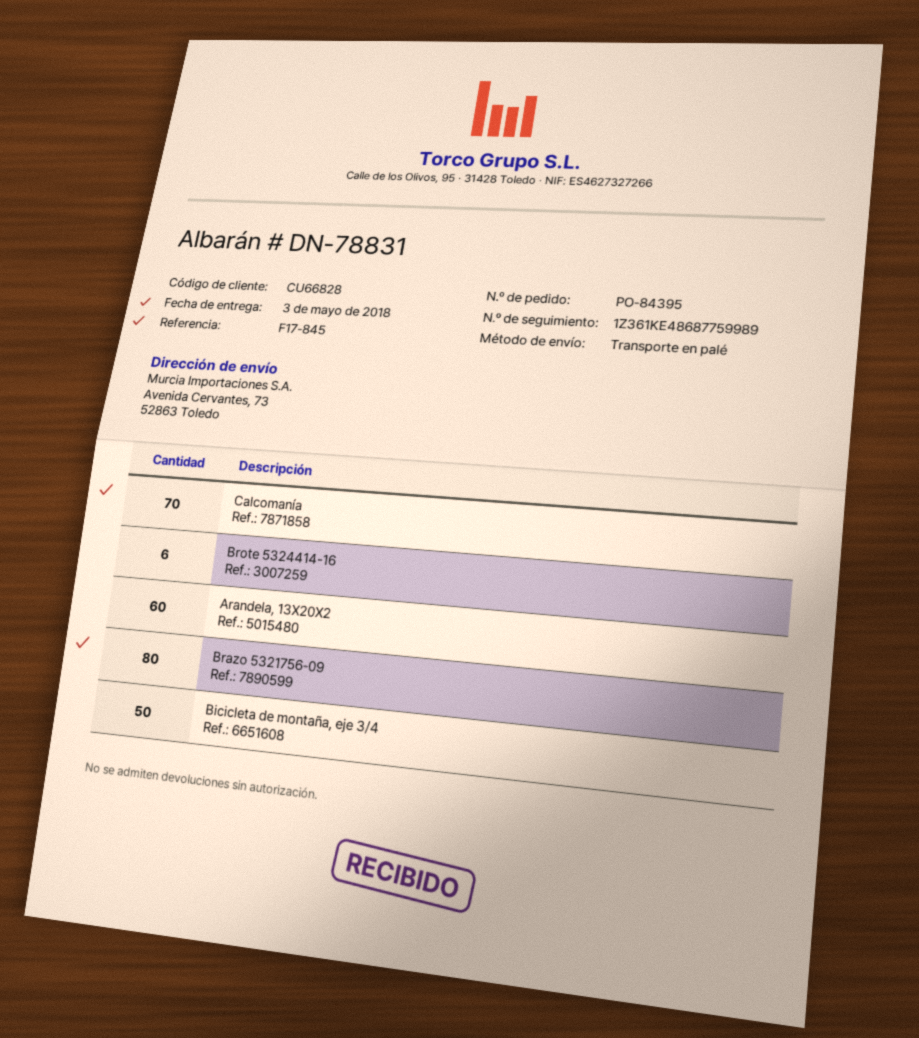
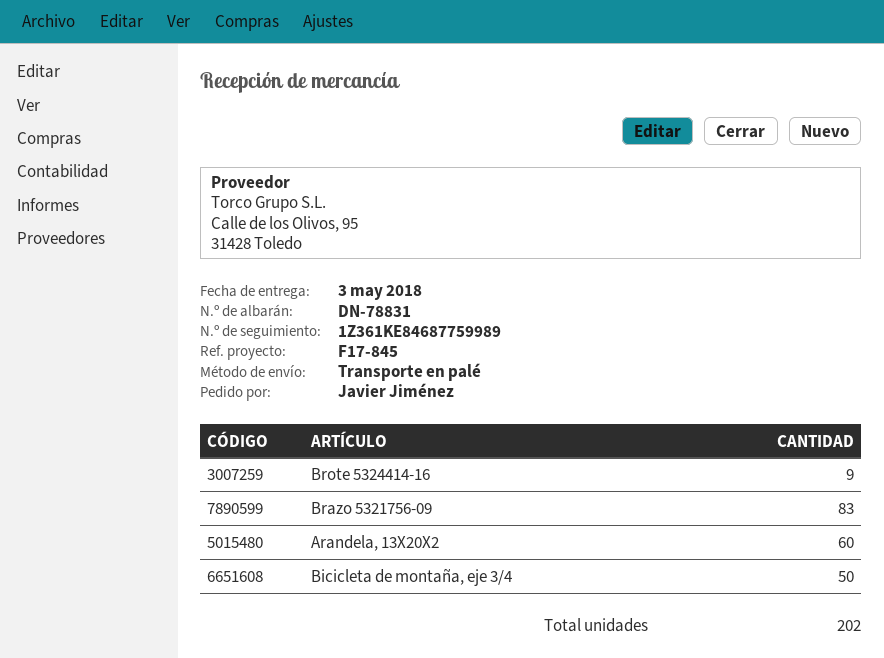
tracking number: 1Z361KE48687759989 -> 1Z361KE84687759989
Calcomanía: 70 -> none
Brote 5324414-16: 6 -> 9
Brazo 5321756-09: 80 -> 83

